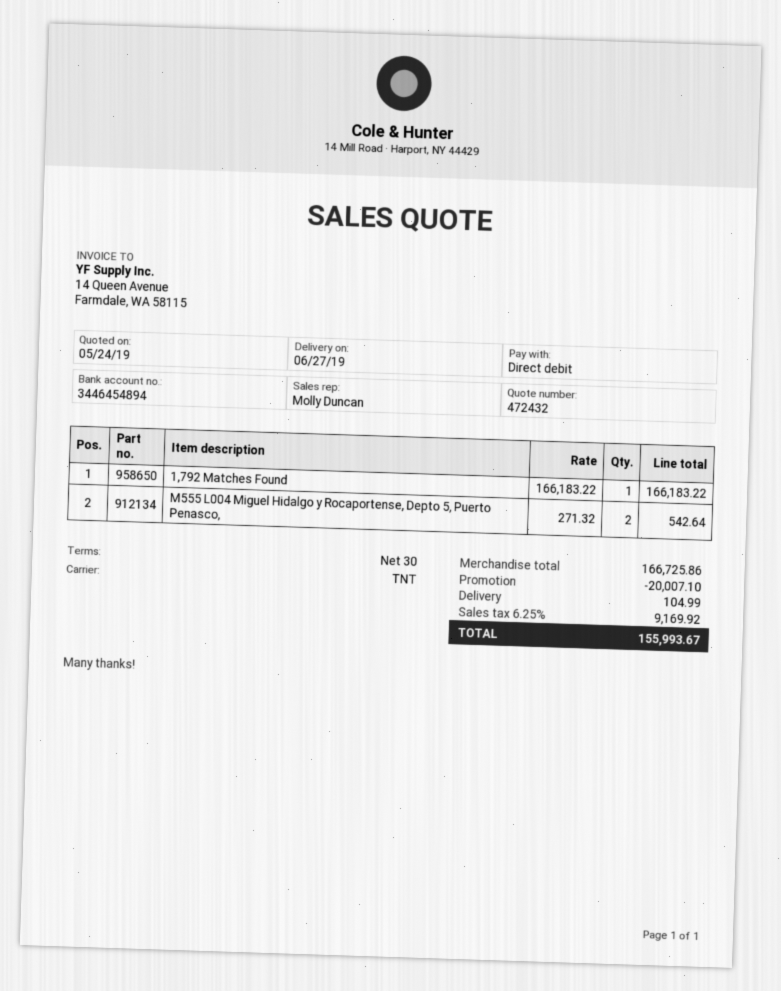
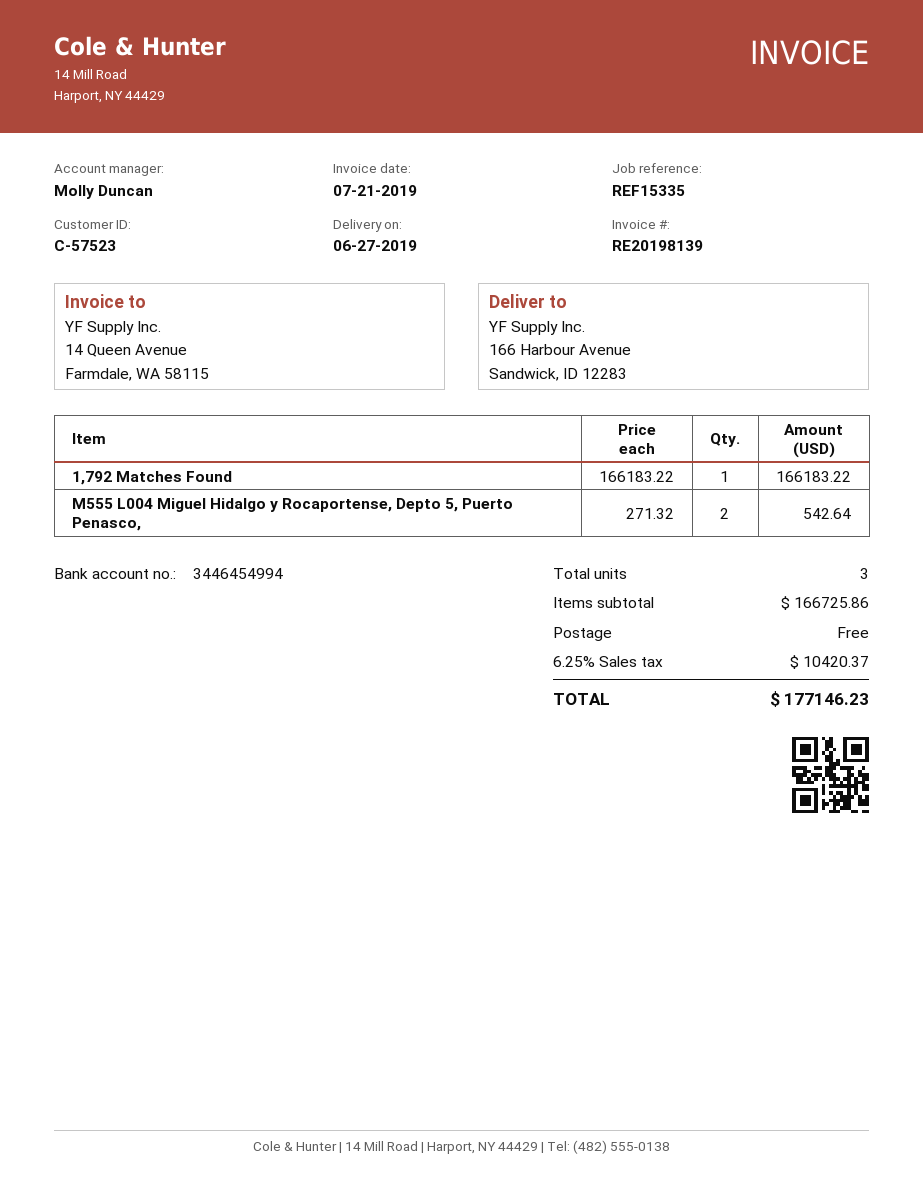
bank account: 3446454894 -> 3446454994
discount: 20007.10 -> none
shipping: 104.99 -> 0.00
tax: 6.25% = 9169.92 -> 6.25% = 10420.37
total: 155993.67 -> 177146.23

